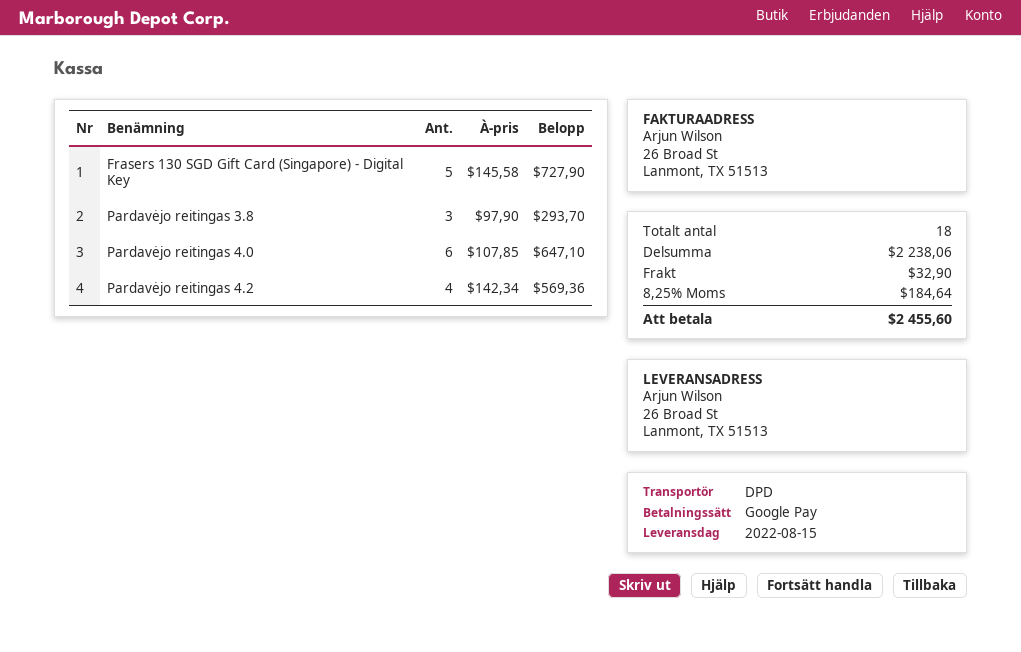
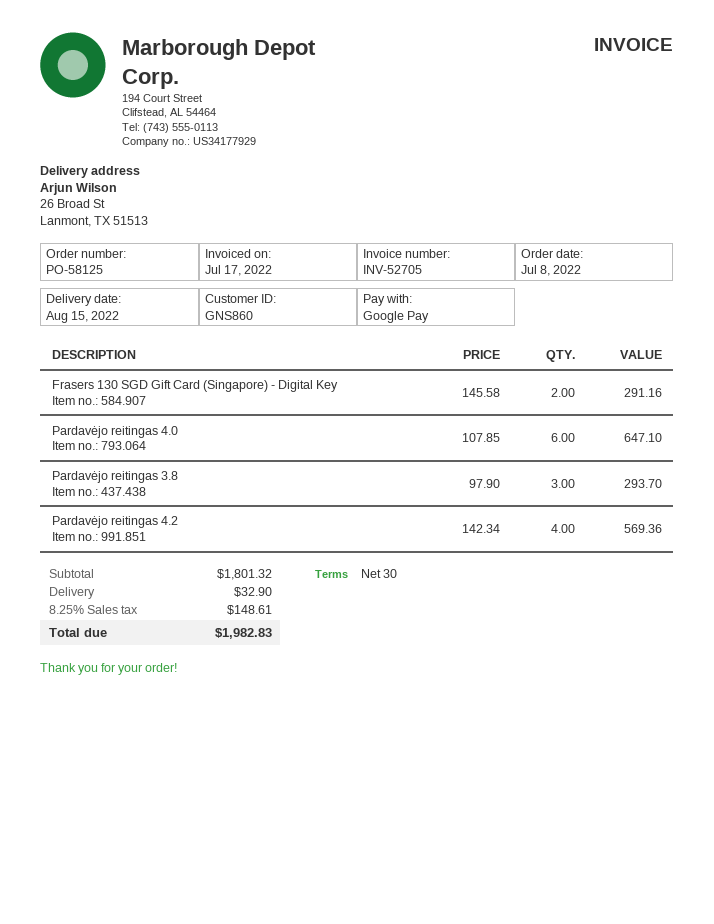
Frasers 130 SGD Gift Card (Singapore) - Digital Key: 5 x 145.58 = 727.90 -> 2 x 145.58 = 291.16
subtotal: 2238.06 -> 1801.32
tax: 8.25% = 184.64 -> 8.25% = 148.61
total: 2455.60 -> 1982.83

